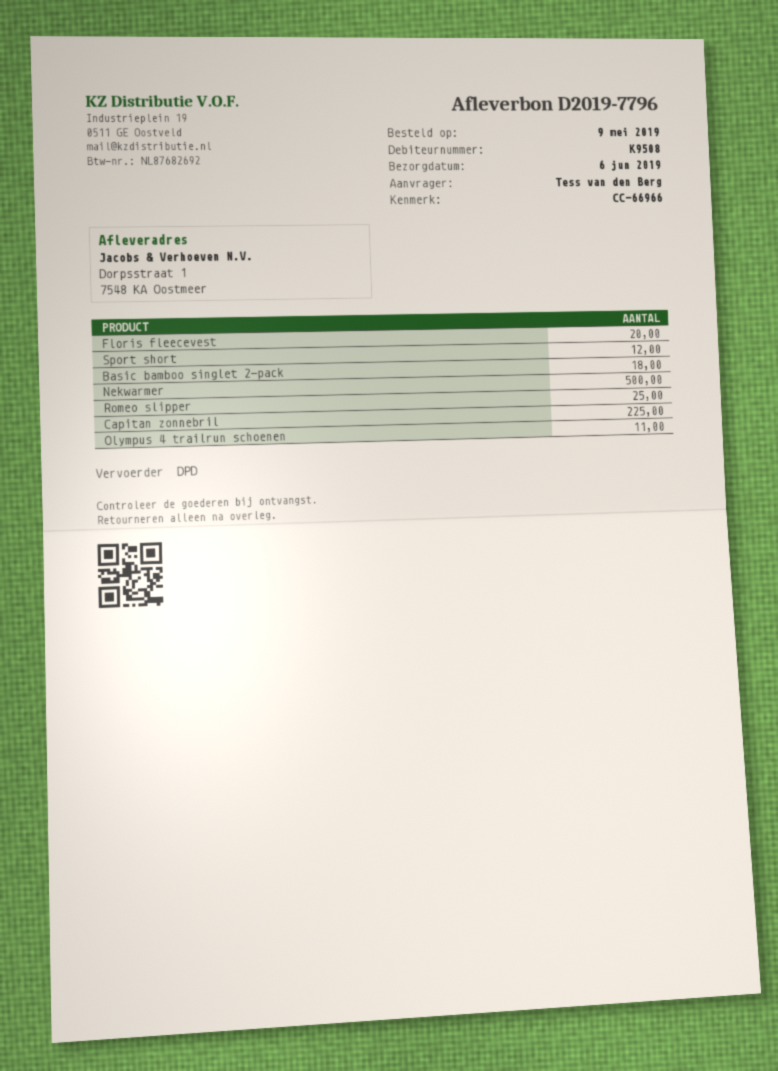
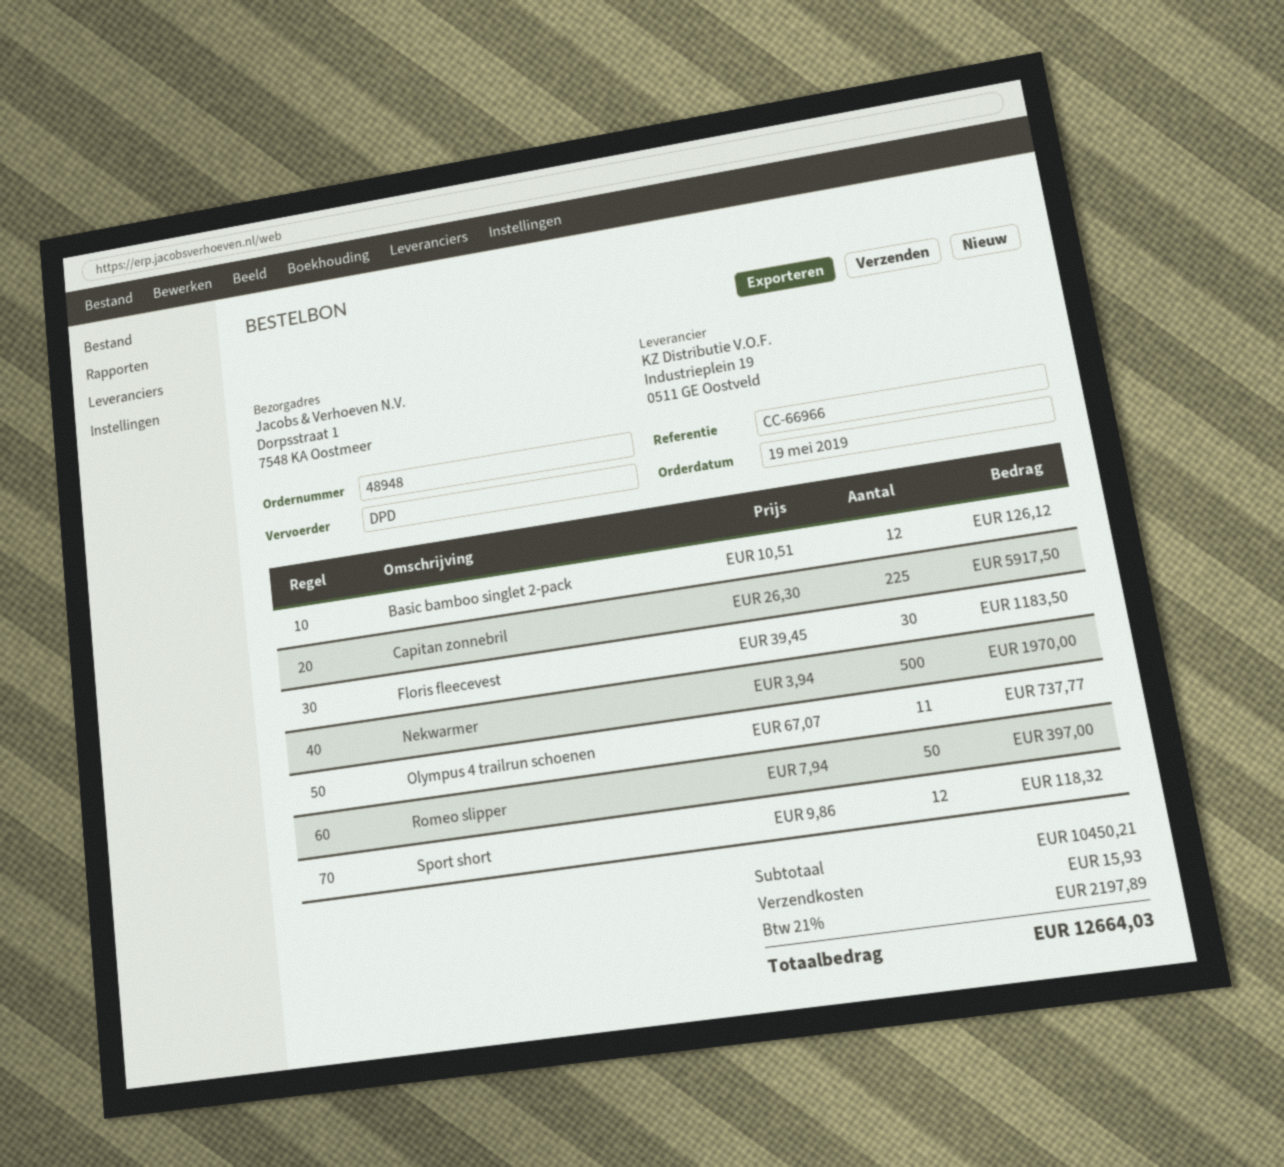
order date: 2019-05-09 -> 2019-05-19
Floris fleecevest: 20 -> 30
Basic bamboo singlet 2-pack: 18 -> 12
Romeo slipper: 25 -> 50

